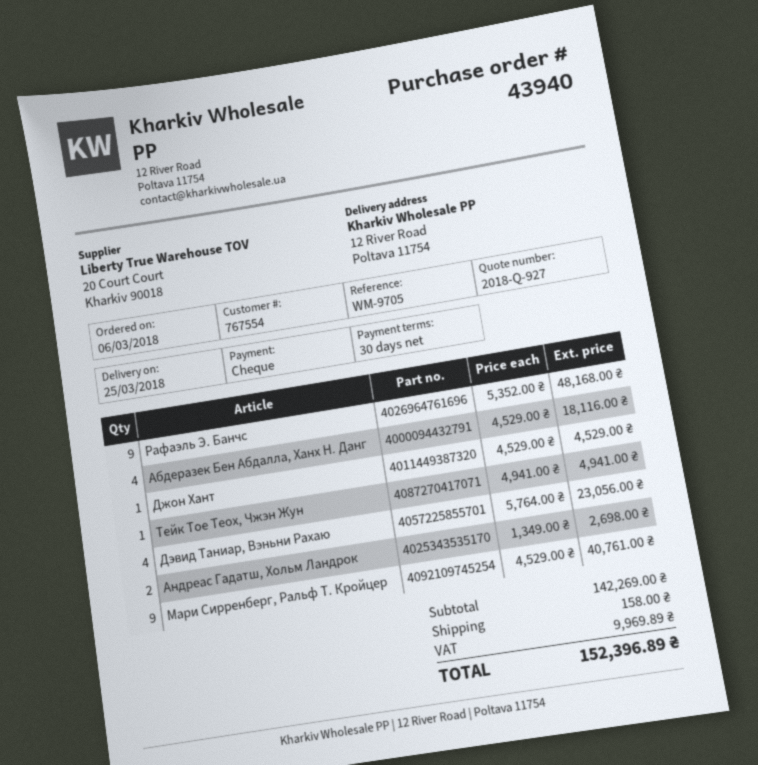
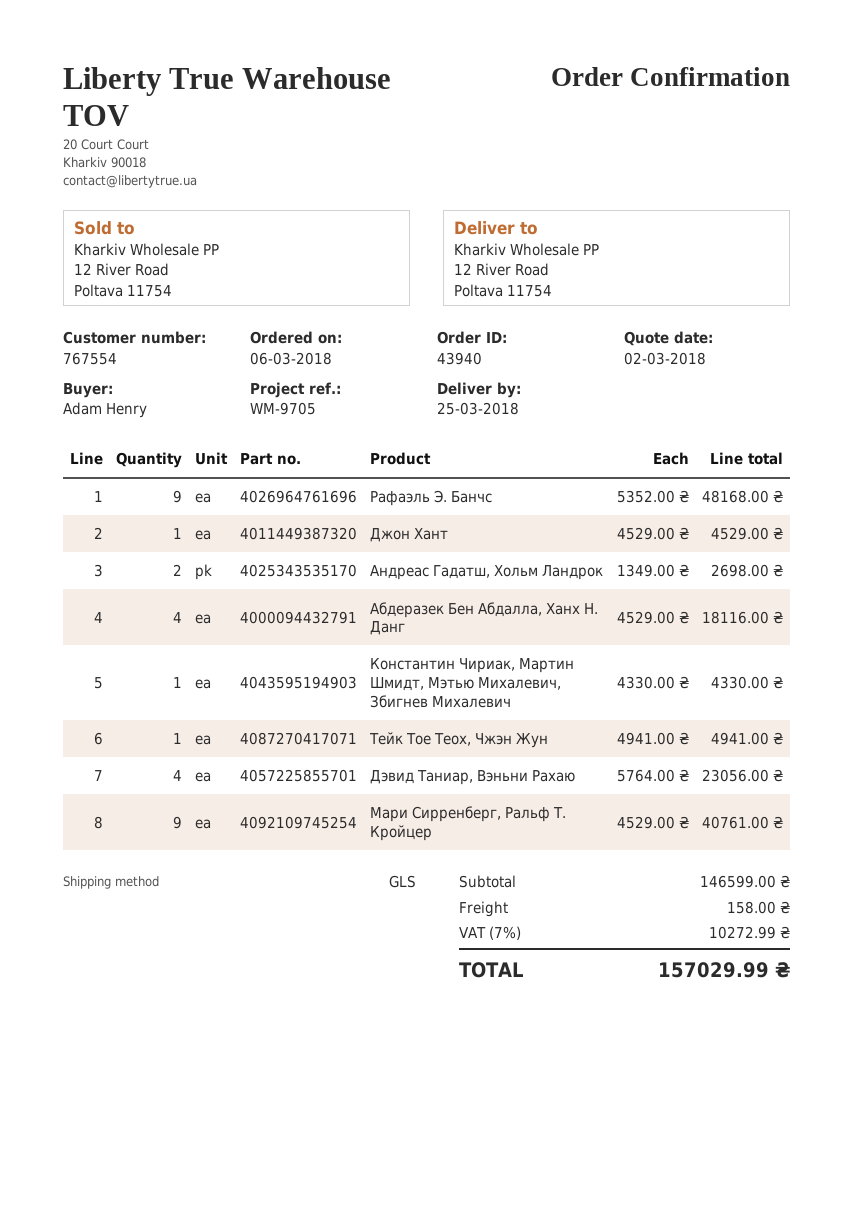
Константин Чириак, Мартин Шмидт, Мэтью Михалевич, Збигнев Михалевич: none -> 1 x 4330.00 = 4330.00
subtotal: 142269.00 -> 146599.00
tax: 9969.89 -> 10272.99
total: 152396.89 -> 157029.99

